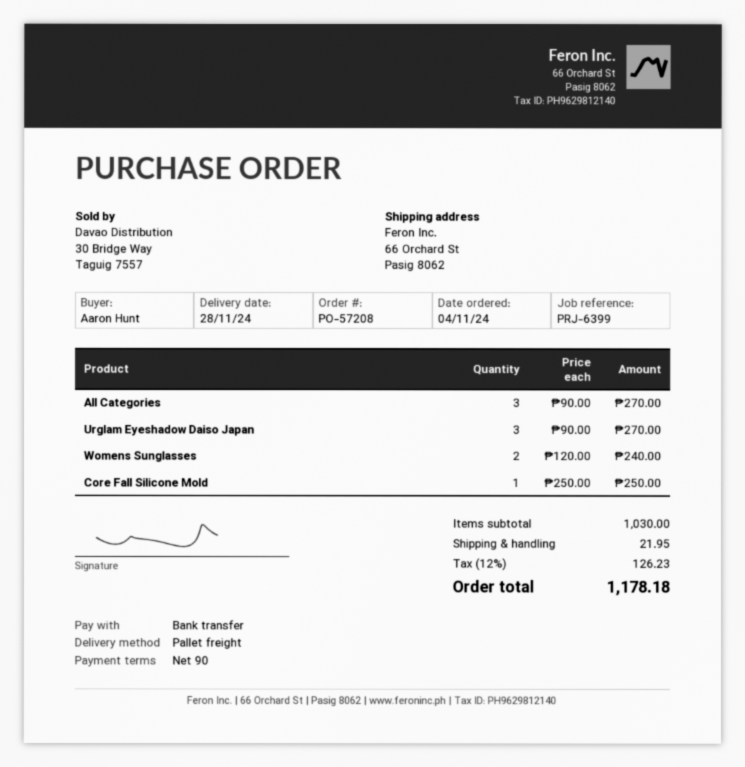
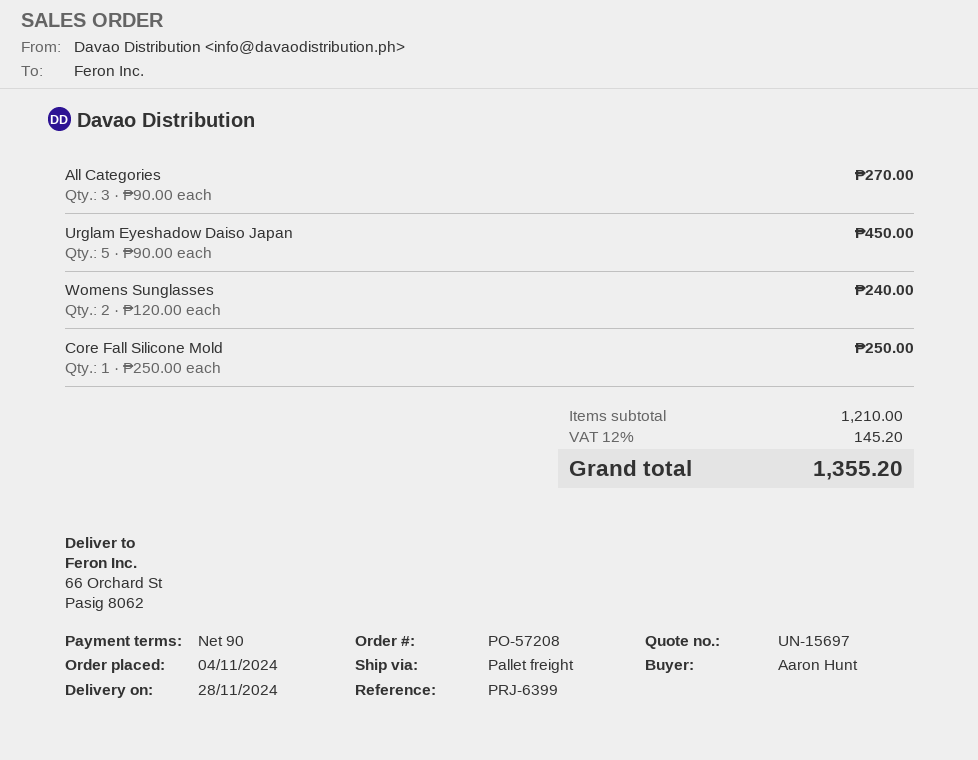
Urglam Eyeshadow Daiso Japan: 3 x 90.00 = 270.00 -> 5 x 90.00 = 450.00
subtotal: 1030.00 -> 1210.00
shipping: 21.95 -> none
tax: 12% = 126.23 -> 12% = 145.20
total: 1178.18 -> 1355.20

